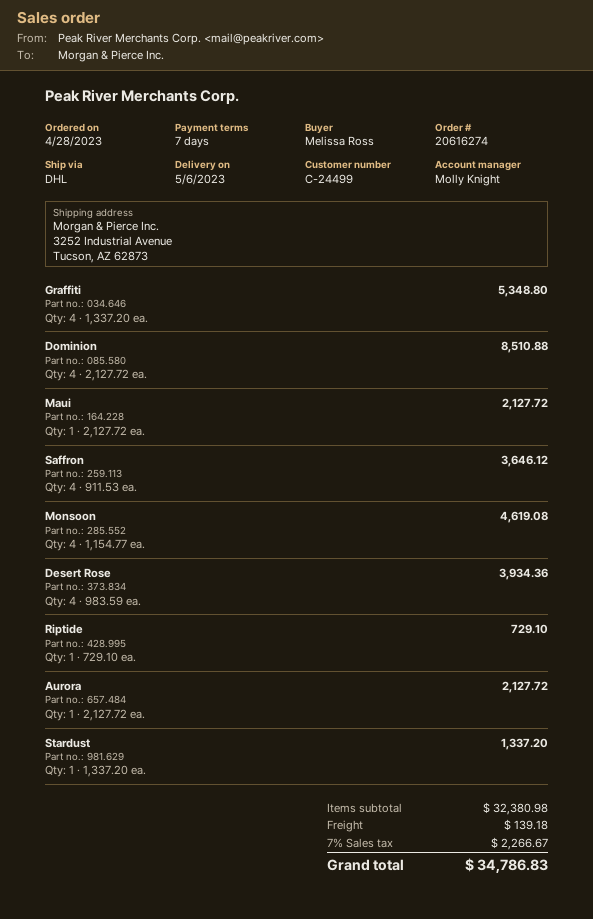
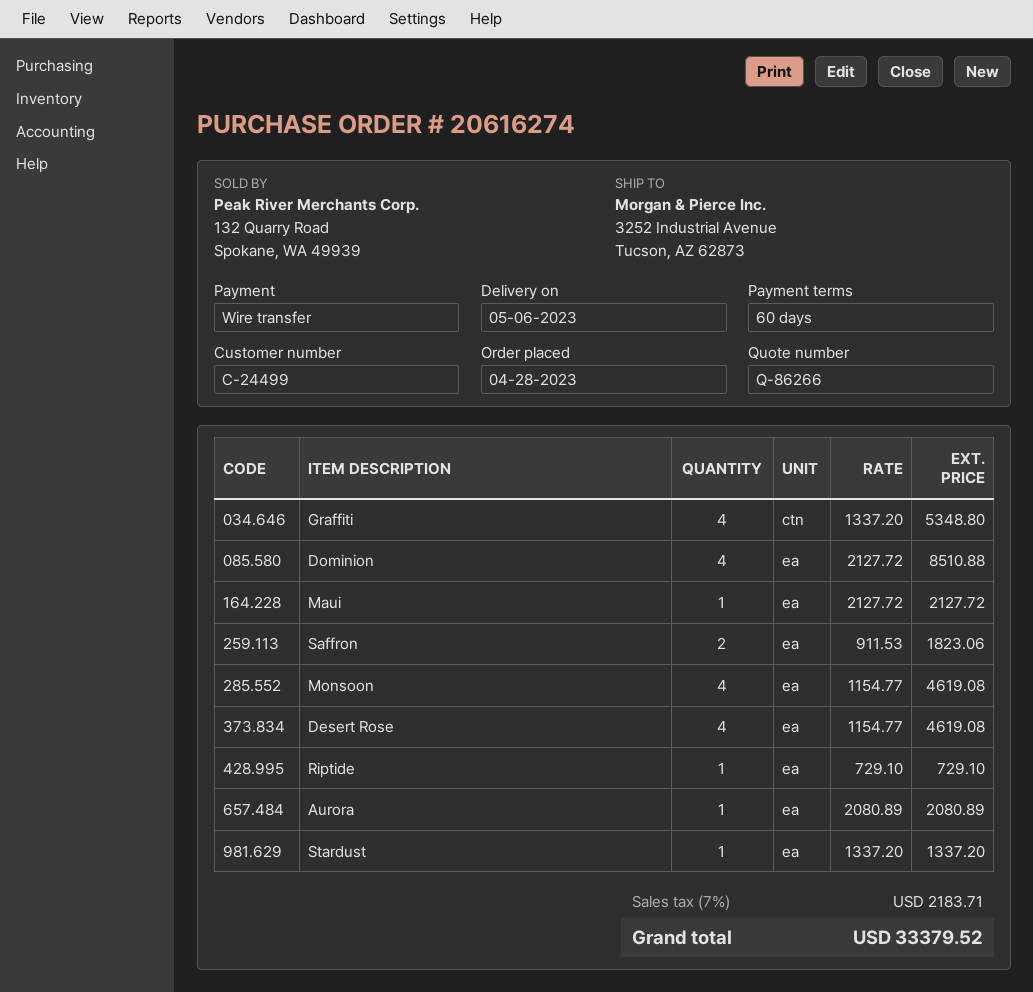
payment terms: 7 days -> 60 days
Saffron: 4 x 911.53 = 3646.12 -> 2 x 911.53 = 1823.06
Desert Rose: 4 x 983.59 = 3934.36 -> 4 x 1154.77 = 4619.08
Aurora: 1 x 2127.72 = 2127.72 -> 1 x 2080.89 = 2080.89
shipping: 139.18 -> none
tax: 7% = 2266.67 -> 7% = 2183.71
total: 34786.83 -> 33379.52

